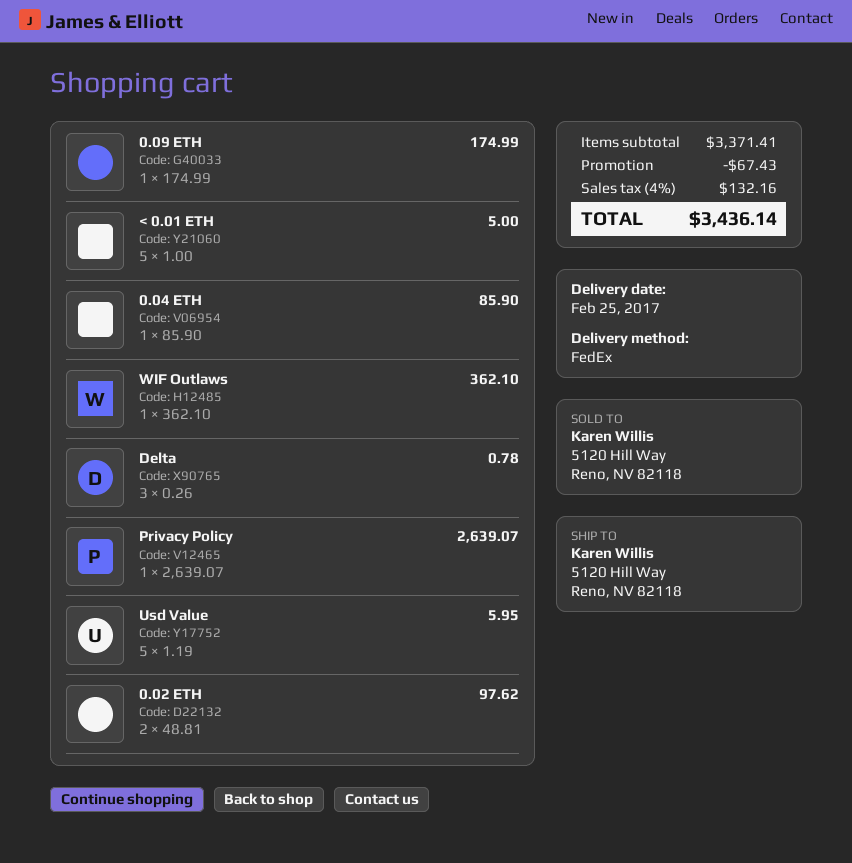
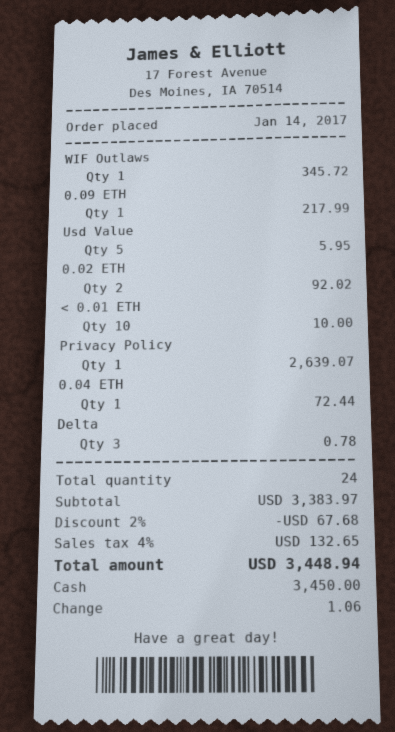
0.09 ETH: 1 for 174.99 -> 1 for 217.99
< 0.01 ETH: 5 for 5.00 -> 10 for 10.00
0.04 ETH: 1 for 85.90 -> 1 for 72.44
WIF Outlaws: 1 for 362.10 -> 1 for 345.72
0.02 ETH: 2 for 97.62 -> 2 for 92.02
subtotal: 3371.41 -> 3383.97
discount: 67.43 -> 67.68
tax: 4% = 132.16 -> 4% = 132.65
total: 3436.14 -> 3448.94

